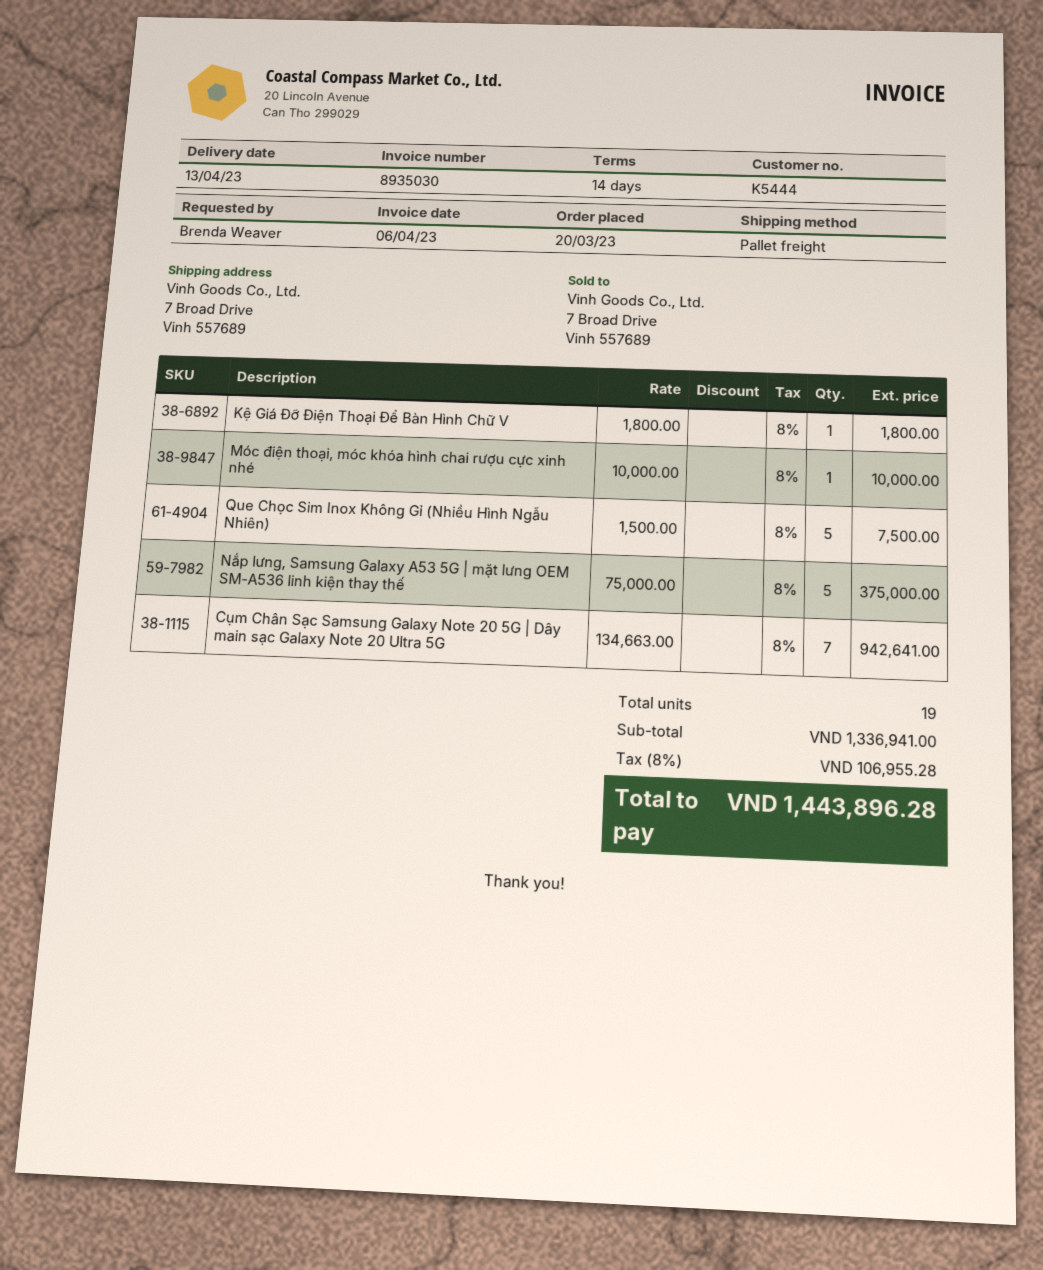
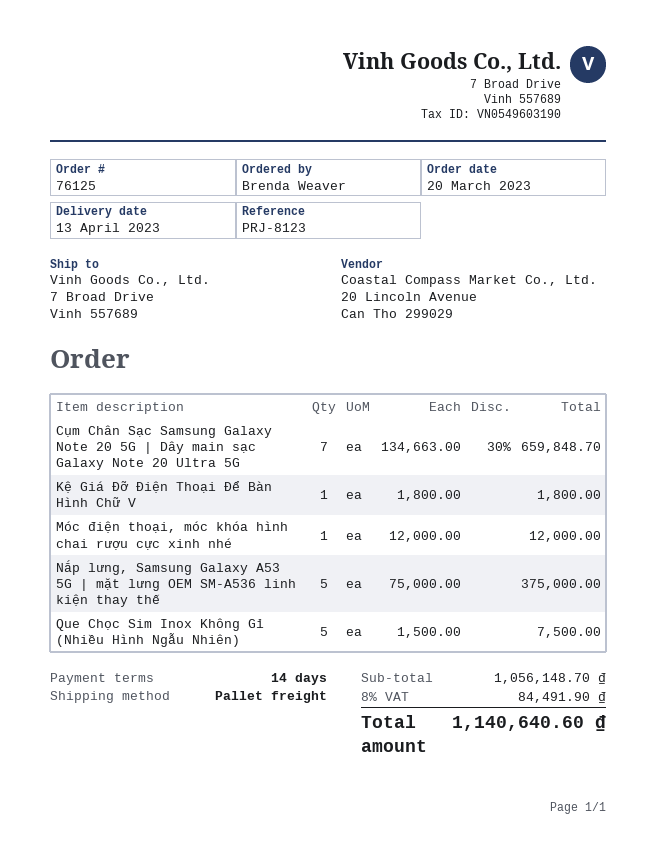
Móc điện thoại, móc khóa hình chai rượu cực xinh nhé: 1 x 10000.00 = 10000.00 -> 1 x 12000.00 = 12000.00
Cụm Chân Sạc Samsung Galaxy Note 20 5G | Dây main sạc Galaxy Note 20 Ultra 5G: 7 x 134663.00 = 942641.00 -> 7 x 134663.00 - 30% = 659848.70
subtotal: 1336941.00 -> 1056148.70
tax: 8% = 106955.28 -> 8% = 84491.90
total: 1443896.28 -> 1140640.60

